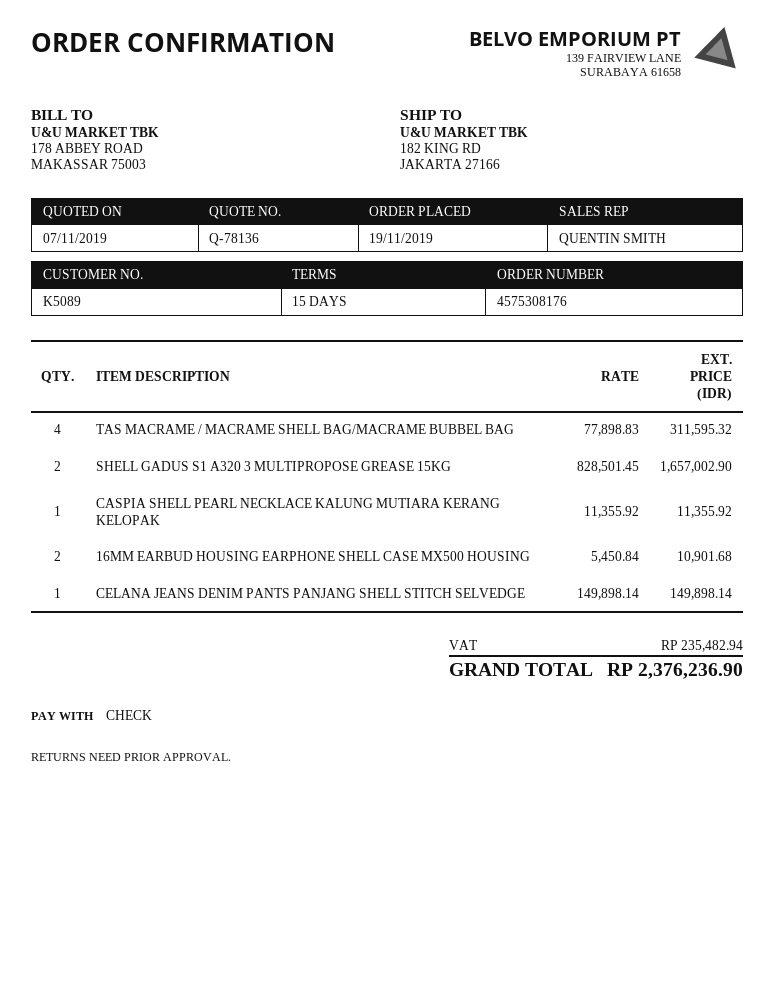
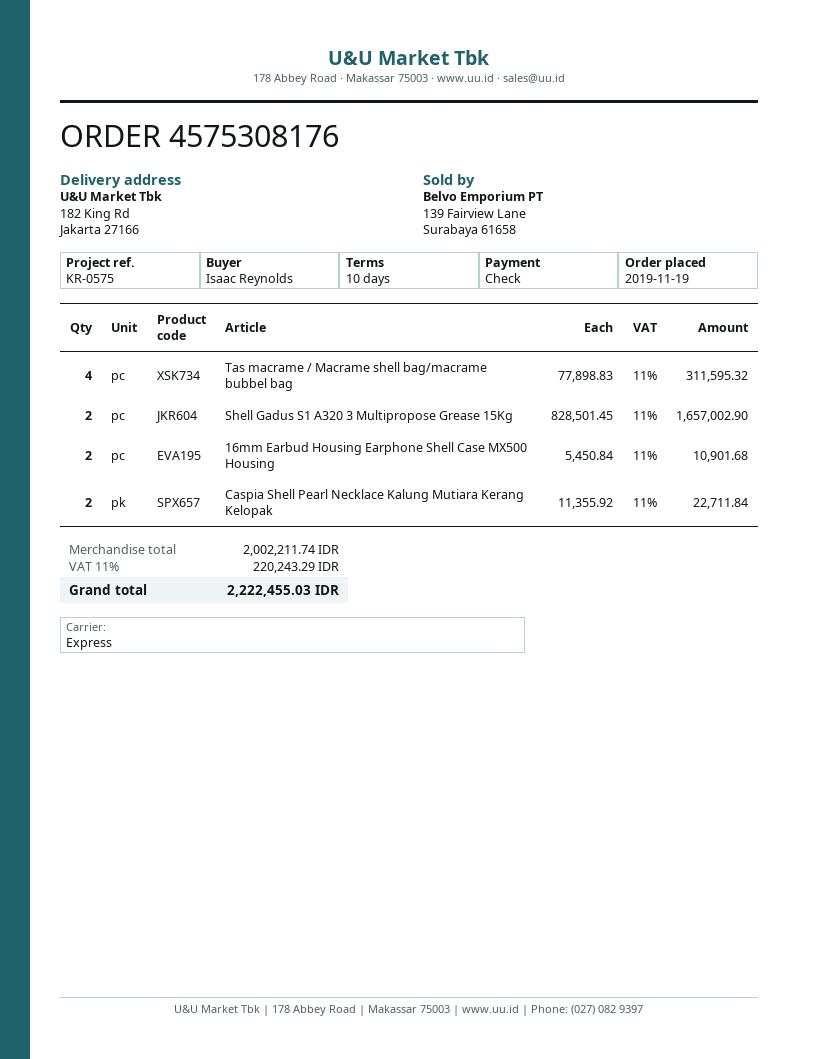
payment terms: 15 days -> 10 days
CASPIA SHELL PEARL NECKLACE KALUNG MUTIARA KERANG KELOPAK: 1 x 11355.92 = 11355.92 -> 2 x 11355.92 = 22711.84
CELANA JEANS DENIM PANTS PANJANG SHELL STITCH SELVEDGE: 1 x 149898.14 = 149898.14 -> none
tax: 235482.94 -> 220243.29
total: 2376236.90 -> 2222455.03

